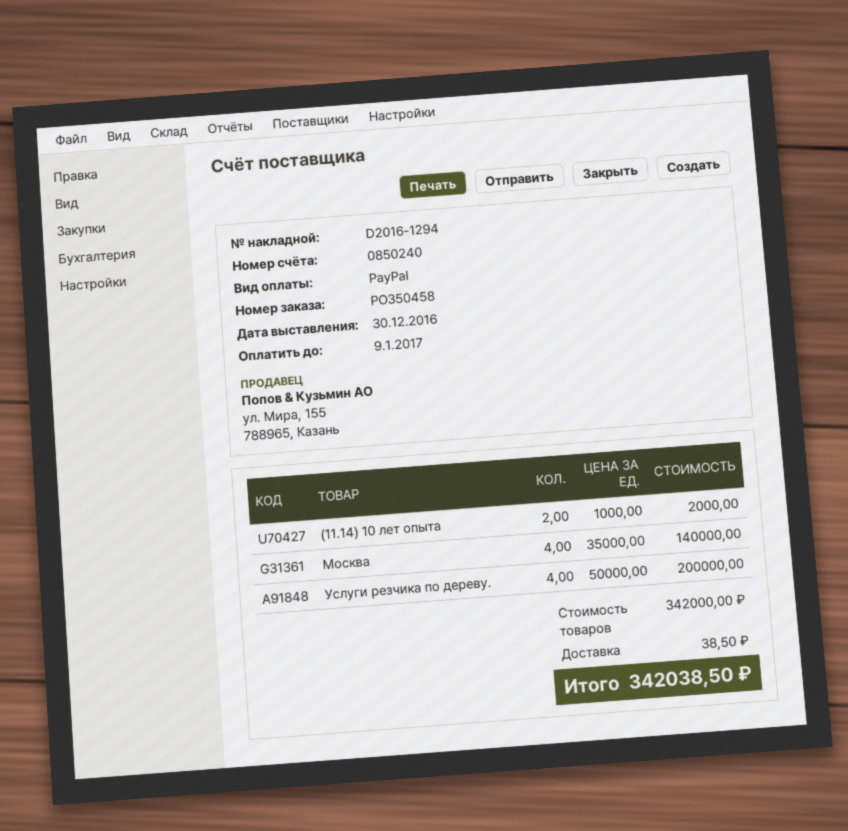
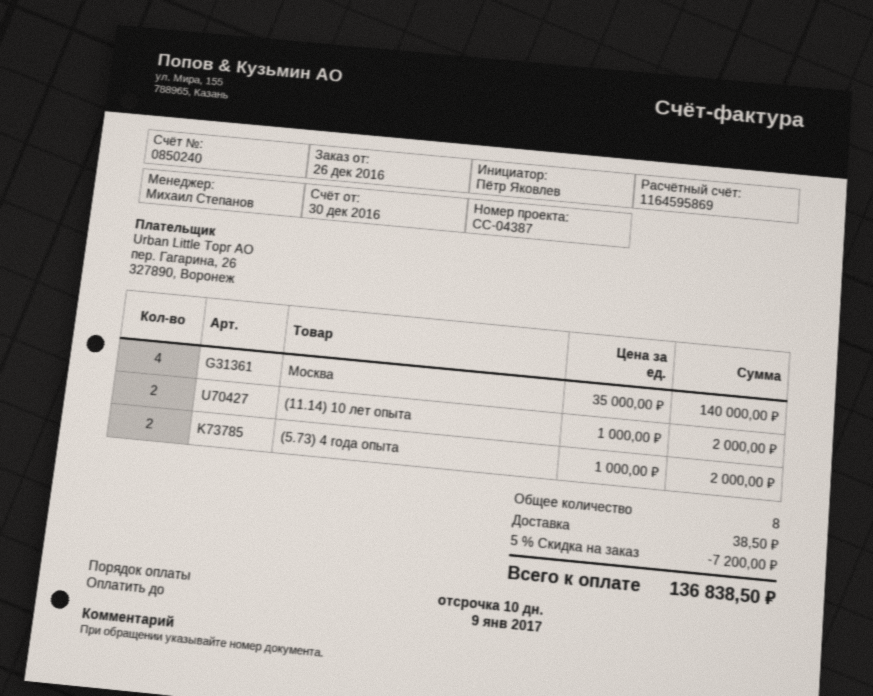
Услуги резчика по дереву.: 4 x 50000.00 = 200000.00 -> none
(5.73) 4 года опыта: none -> 2 x 1000.00 = 2000.00
discount: none -> 5% = 7200.00
total: 342038.50 -> 136838.50

